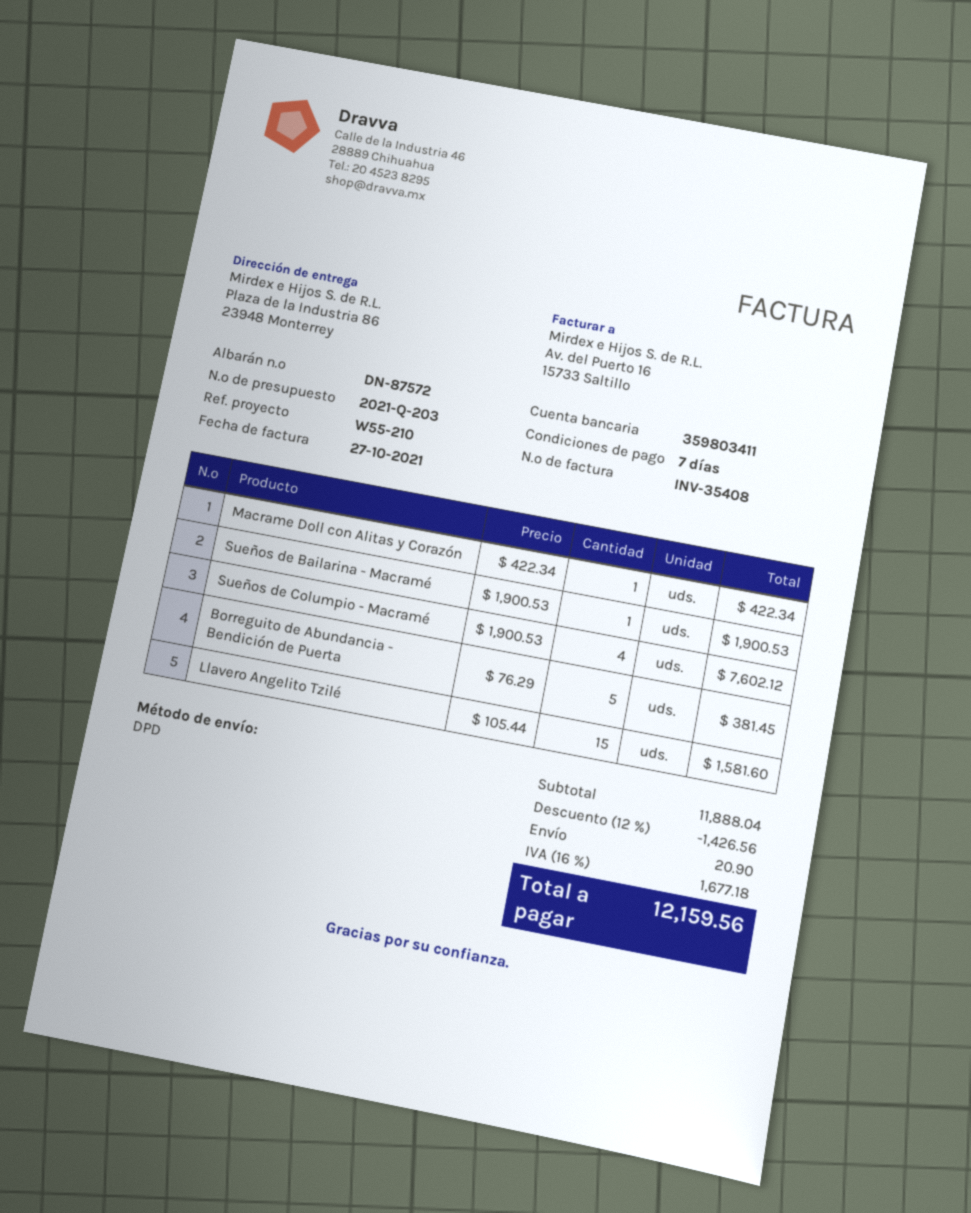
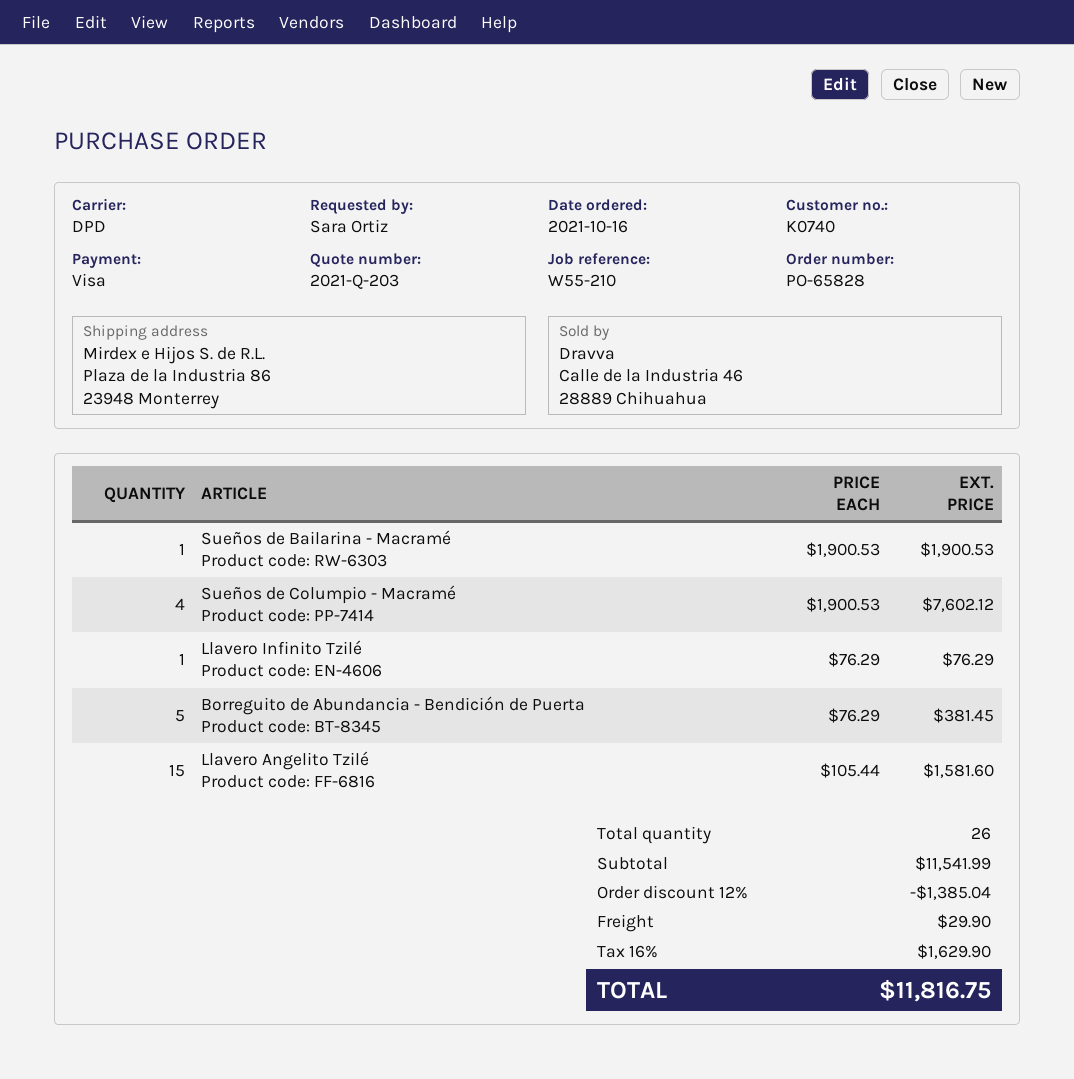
Macrame Doll con Alitas y Corazón: 1 x 422.34 = 422.34 -> none
Llavero Infinito Tzilé: none -> 1 x 76.29 = 76.29
subtotal: 11888.04 -> 11541.99
discount: 12% = 1426.56 -> 12% = 1385.04
shipping: 20.90 -> 29.90
tax: 16% = 1677.18 -> 16% = 1629.90
total: 12159.56 -> 11816.75

